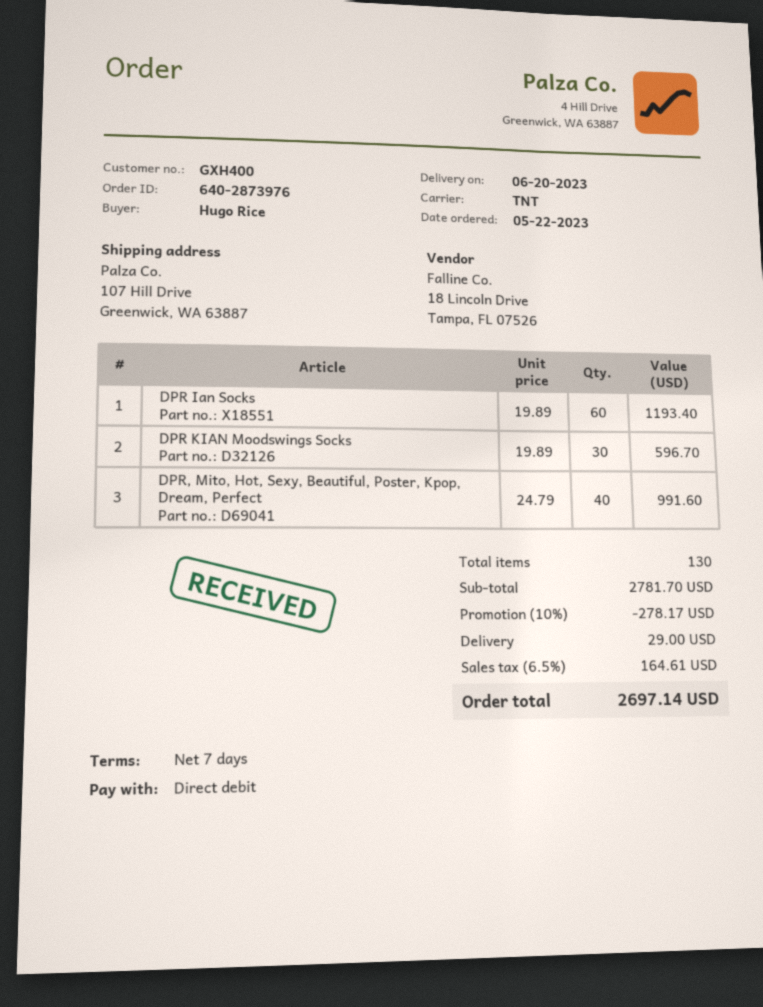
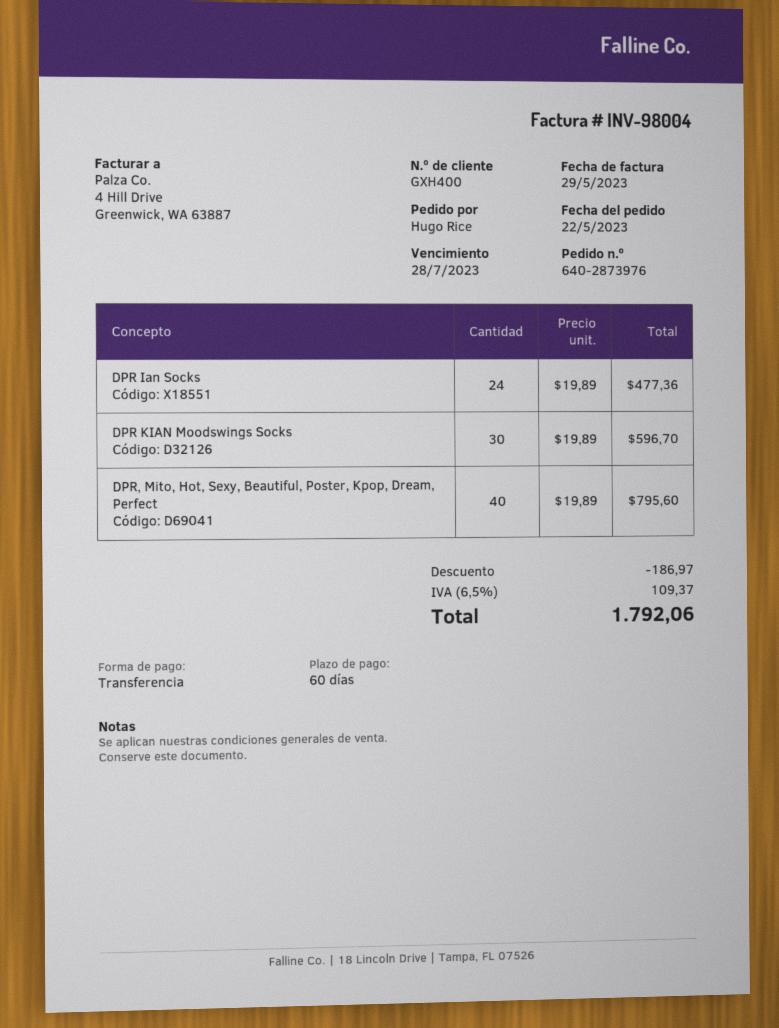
payment terms: 7 days -> 60 days
payment method: direct debit -> bank transfer
DPR Ian Socks: 60 x 19.89 = 1193.40 -> 24 x 19.89 = 477.36
DPR, Mito, Hot, Sexy, Beautiful, Poster, Kpop, Dream, Perfect: 40 x 24.79 = 991.60 -> 40 x 19.89 = 795.60
discount: 278.17 -> 186.97
shipping: 29.00 -> none
tax: 6.5% = 164.61 -> 6.5% = 109.37
total: 2697.14 -> 1792.06

